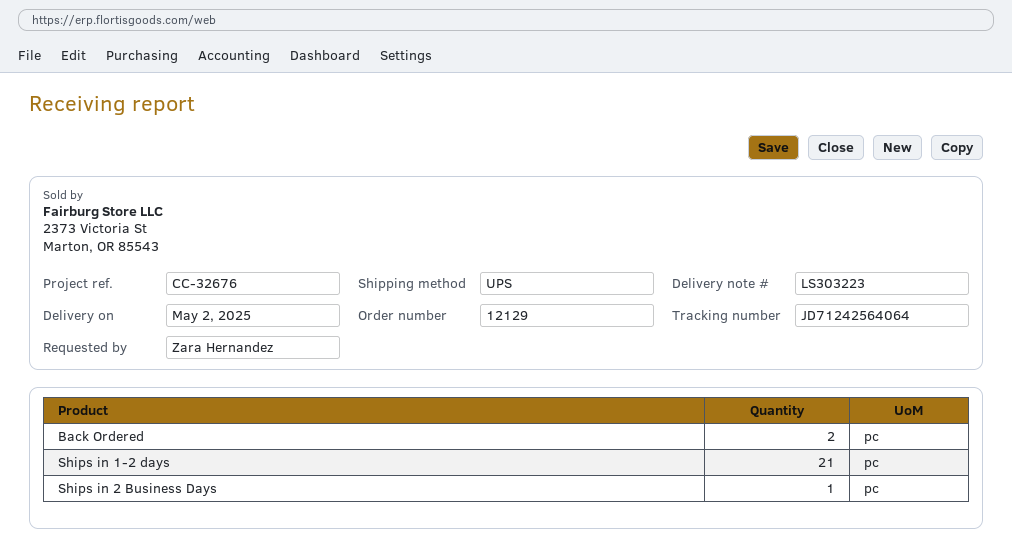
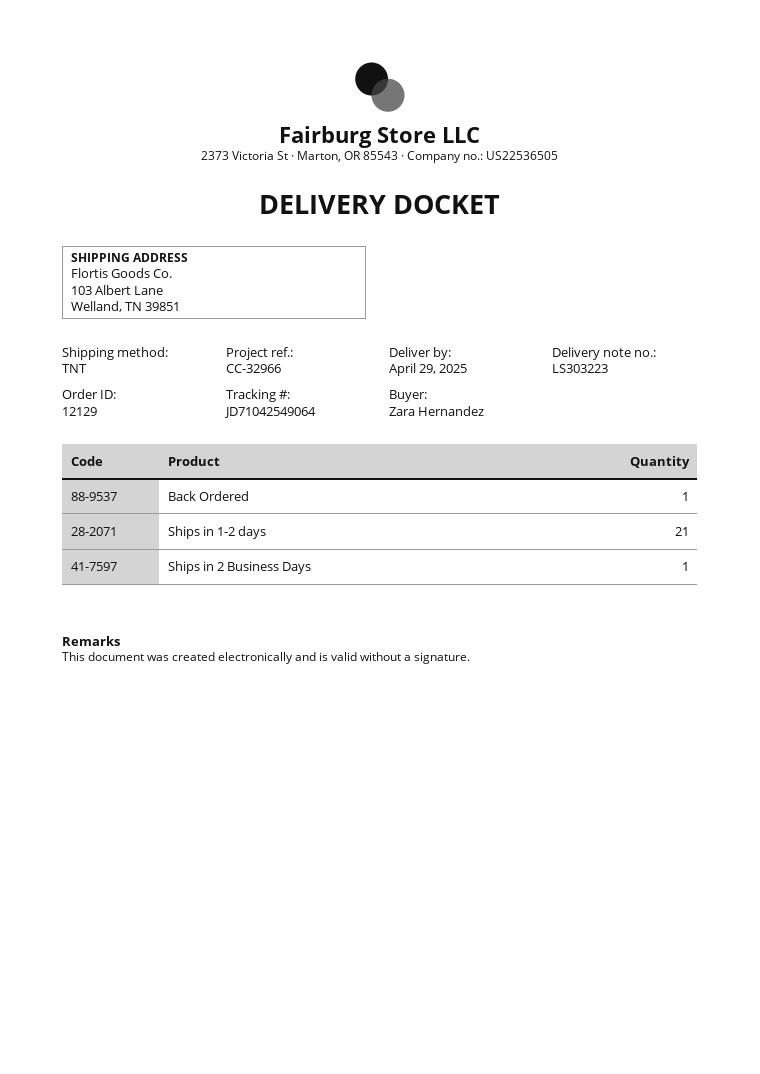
delivery date: 2025-05-02 -> 2025-04-29
reference: CC-32676 -> CC-32966
shipping method: UPS -> TNT
tracking number: JD71242564064 -> JD71042549064
Back Ordered: 2 -> 1

